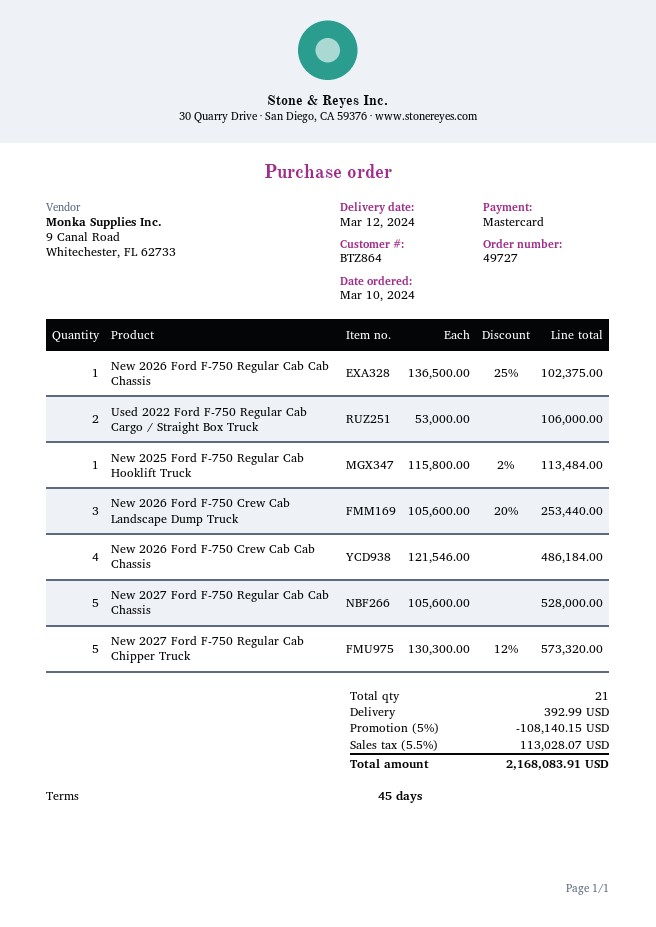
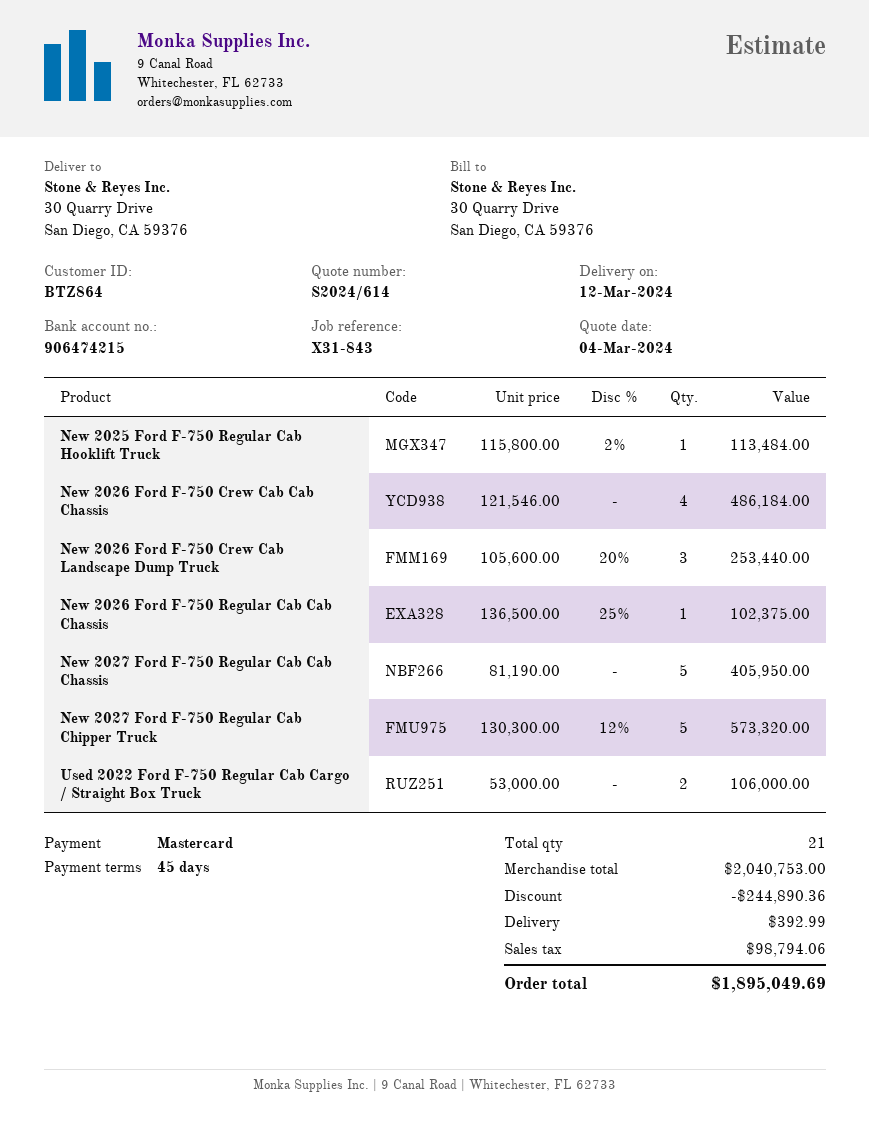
New 2027 Ford F-750 Regular Cab Cab Chassis: 5 x 105600.00 = 528000.00 -> 5 x 81190.00 = 405950.00
discount: 108140.15 -> 244890.36
tax: 113028.07 -> 98794.06
total: 2168083.91 -> 1895049.69

